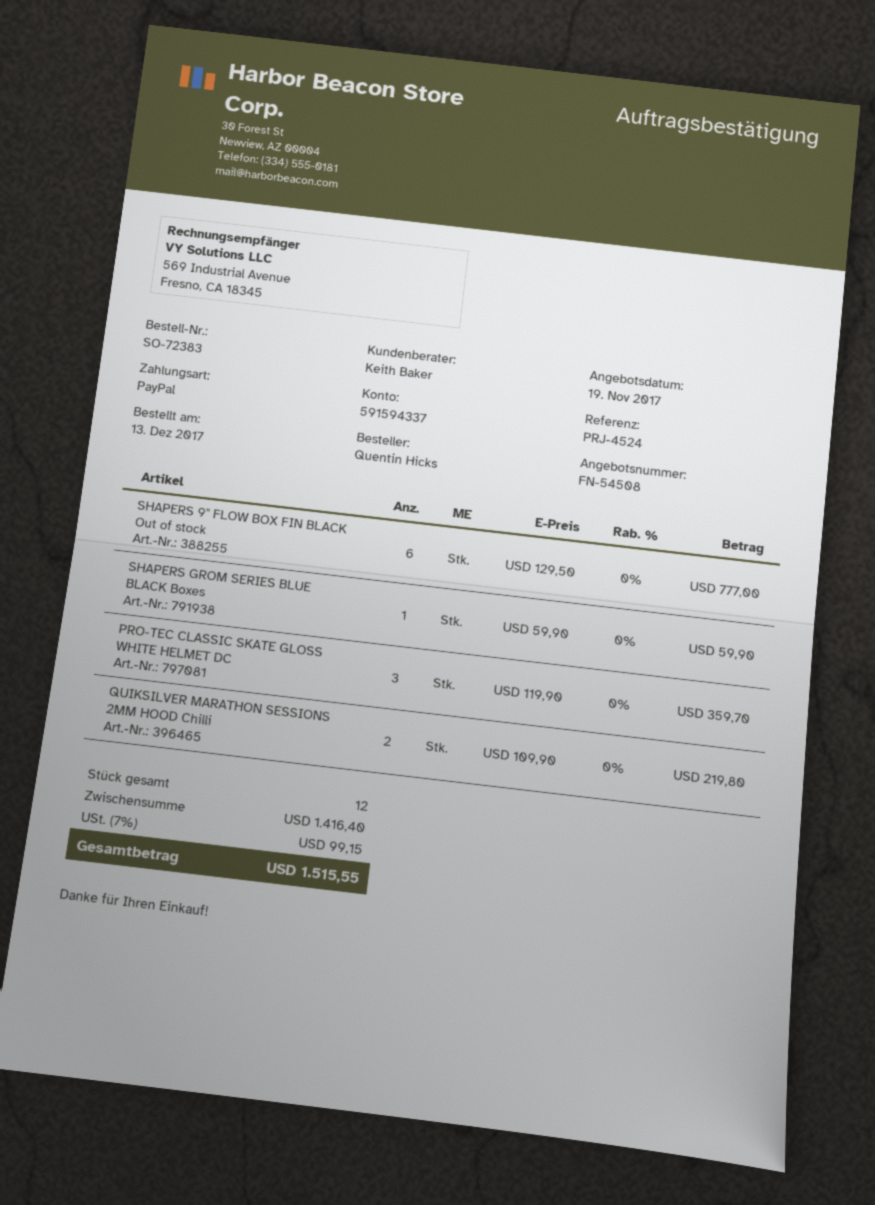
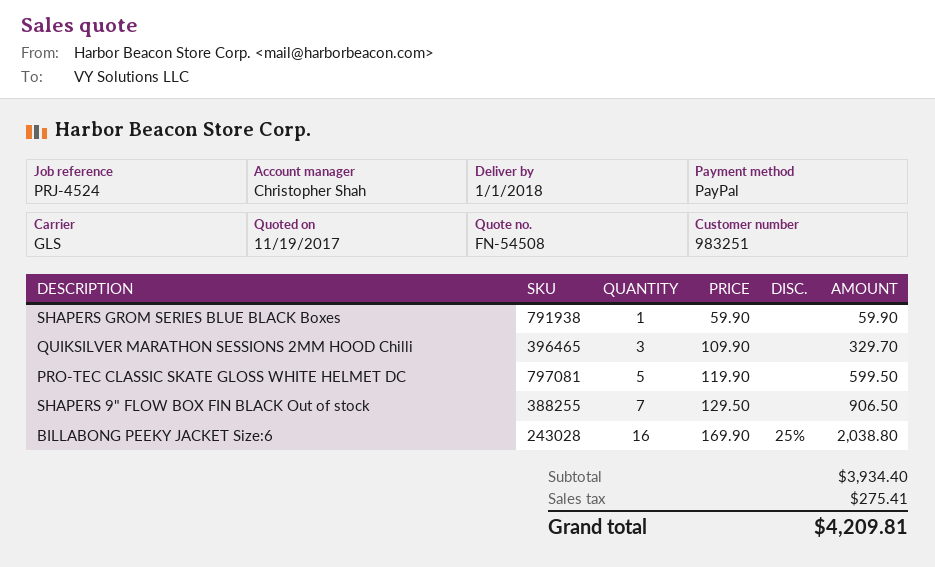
sales rep: Keith Baker -> Christopher Shah
SHAPERS 9" FLOW BOX FIN BLACK Out of stock: 6 x 129.50 = 777.00 -> 7 x 129.50 = 906.50
PRO-TEC CLASSIC SKATE GLOSS WHITE HELMET DC: 3 x 119.90 = 359.70 -> 5 x 119.90 = 599.50
QUIKSILVER MARATHON SESSIONS 2MM HOOD Chilli: 2 x 109.90 = 219.80 -> 3 x 109.90 = 329.70
BILLABONG PEEKY JACKET Size:6: none -> 16 x 169.90 - 25% = 2038.80
subtotal: 1416.40 -> 3934.40
tax: 99.15 -> 275.41
total: 1515.55 -> 4209.81

